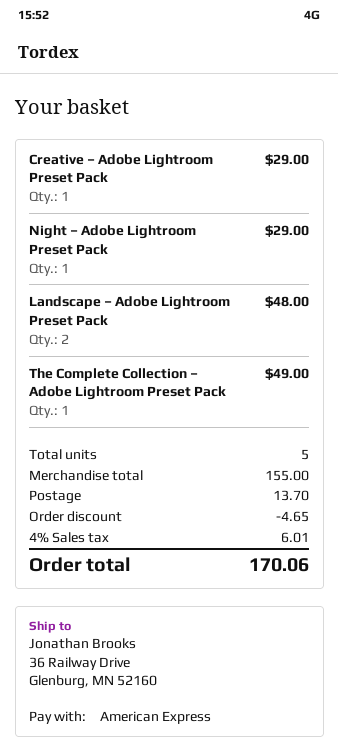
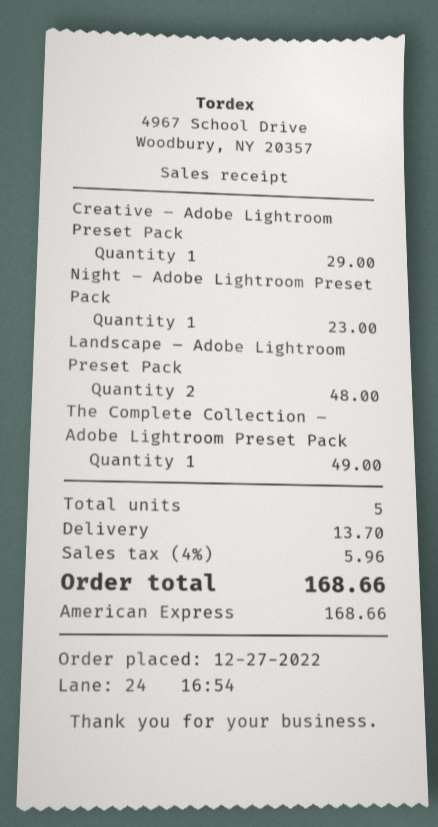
Night – Adobe Lightroom Preset Pack: 1 for 29.00 -> 1 for 23.00
discount: 4.65 -> none
tax: 4% = 6.01 -> 4% = 5.96
total: 170.06 -> 168.66

